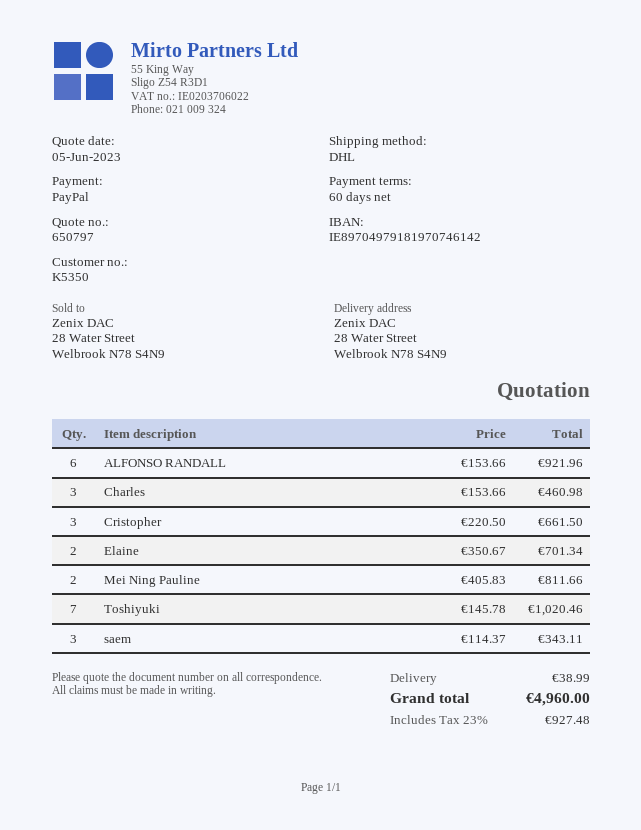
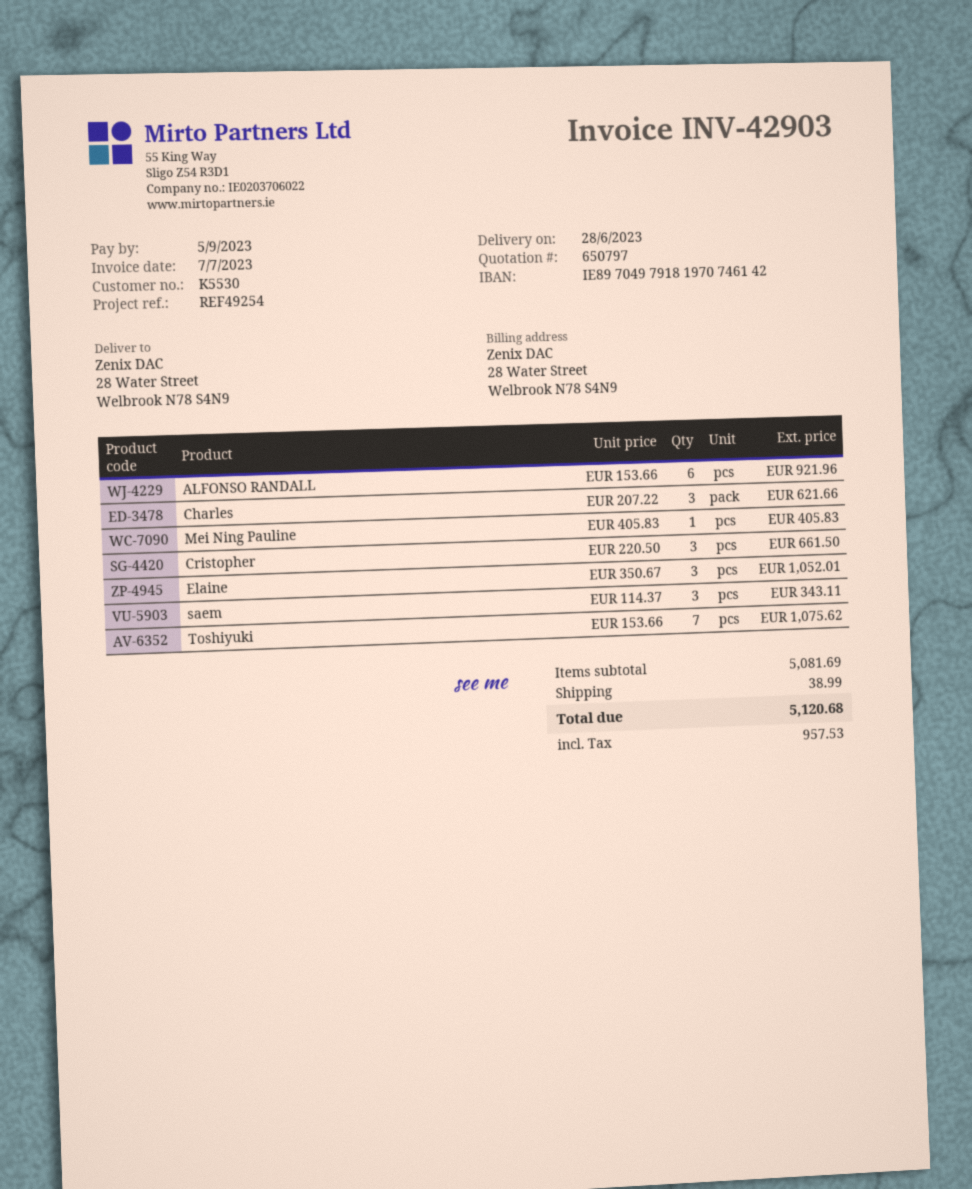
customer number: K5350 -> K5530
Charles: 3 x 153.66 = 460.98 -> 3 x 207.22 = 621.66
Elaine: 2 x 350.67 = 701.34 -> 3 x 350.67 = 1052.01
Mei Ning Pauline: 2 x 405.83 = 811.66 -> 1 x 405.83 = 405.83
Toshiyuki: 7 x 145.78 = 1020.46 -> 7 x 153.66 = 1075.62
tax: 927.48 -> 957.53
total: 4960.00 -> 5120.68

